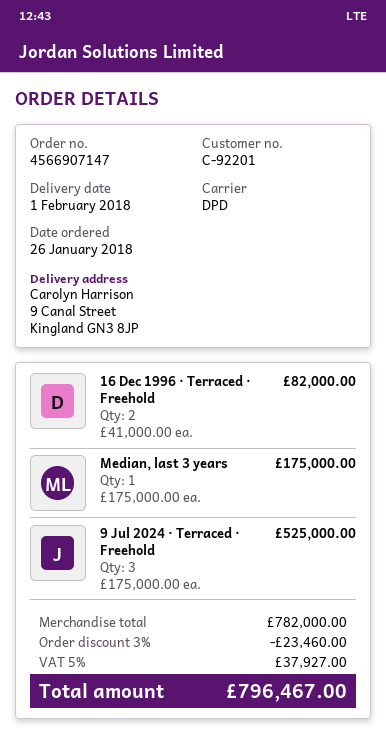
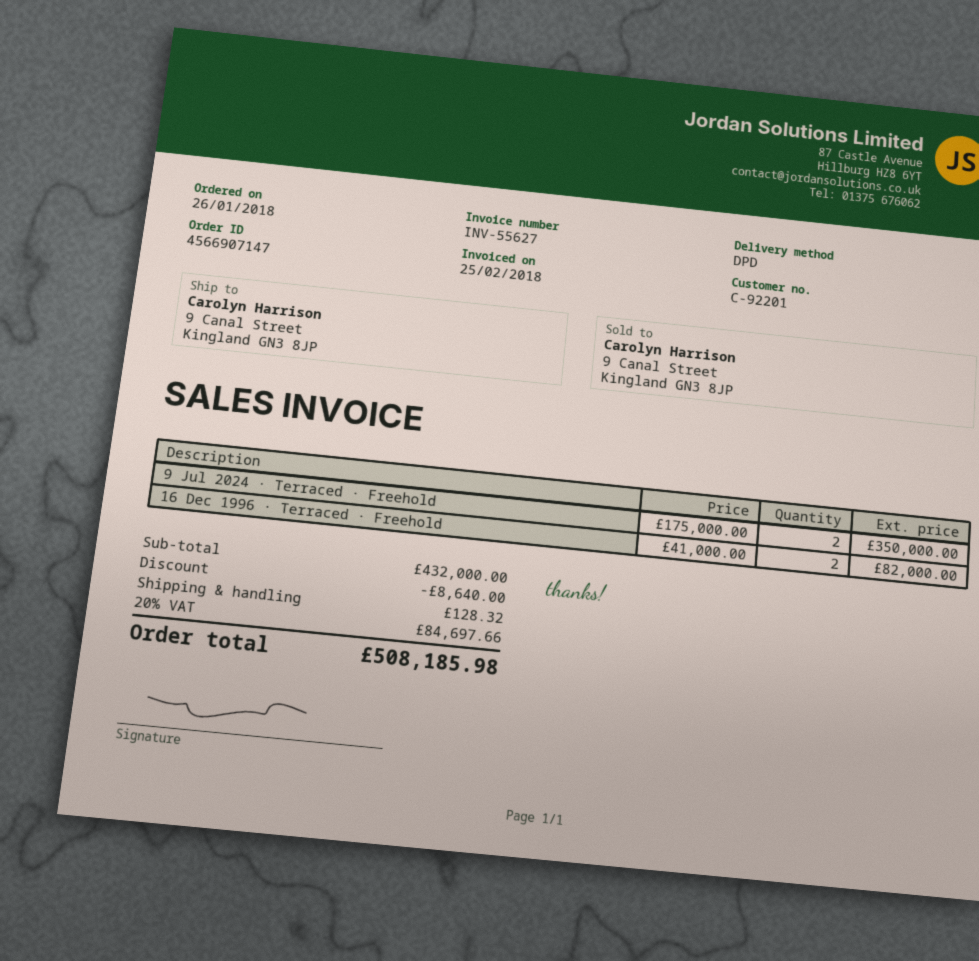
Median, last 3 years: 1 x 175000.00 = 175000.00 -> none
9 Jul 2024 · Terraced · Freehold: 3 x 175000.00 = 525000.00 -> 2 x 175000.00 = 350000.00
subtotal: 782000.00 -> 432000.00
discount: 23460.00 -> 8640.00
shipping: none -> 128.32
tax: 5% = 37927.00 -> 20% = 84697.66
total: 796467.00 -> 508185.98

